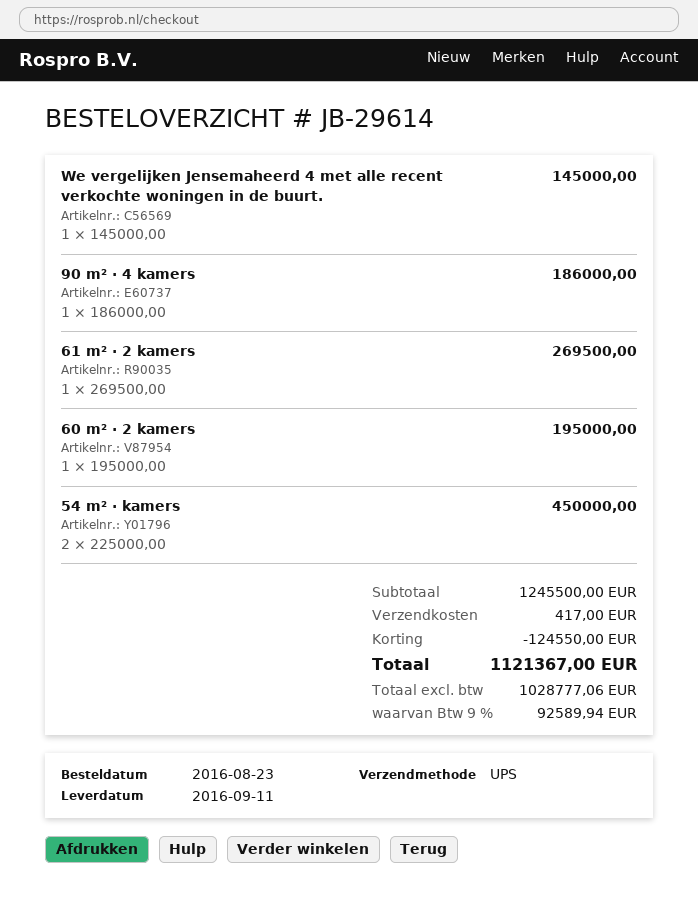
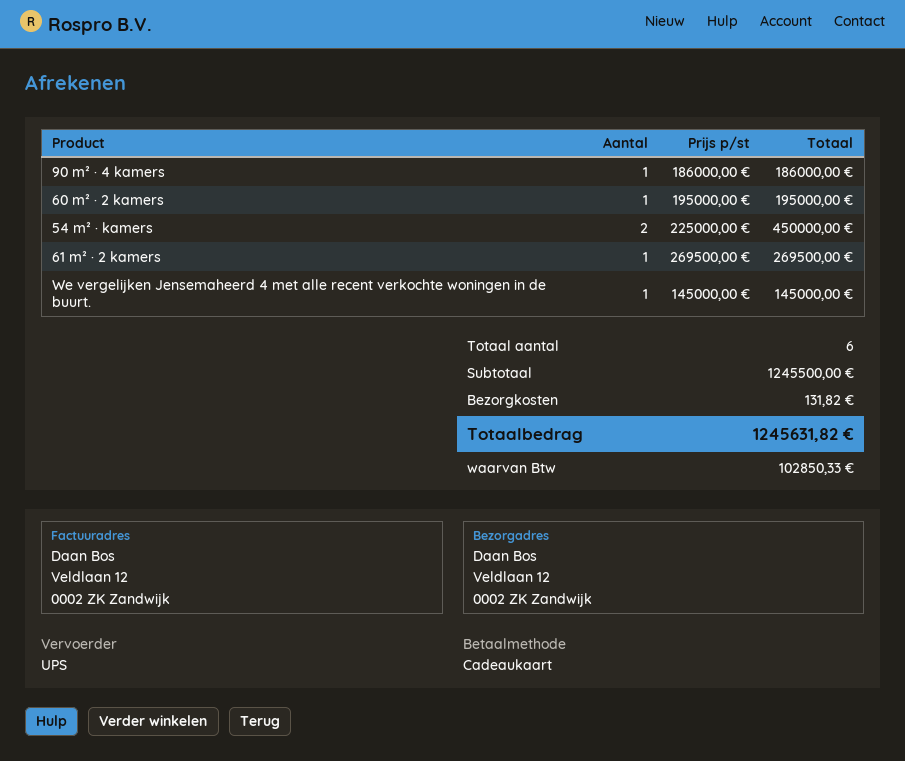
discount: 124550.00 -> none
shipping: 417.00 -> 131.82
tax: 92589.94 -> 102850.33
total: 1121367.00 -> 1245631.82

